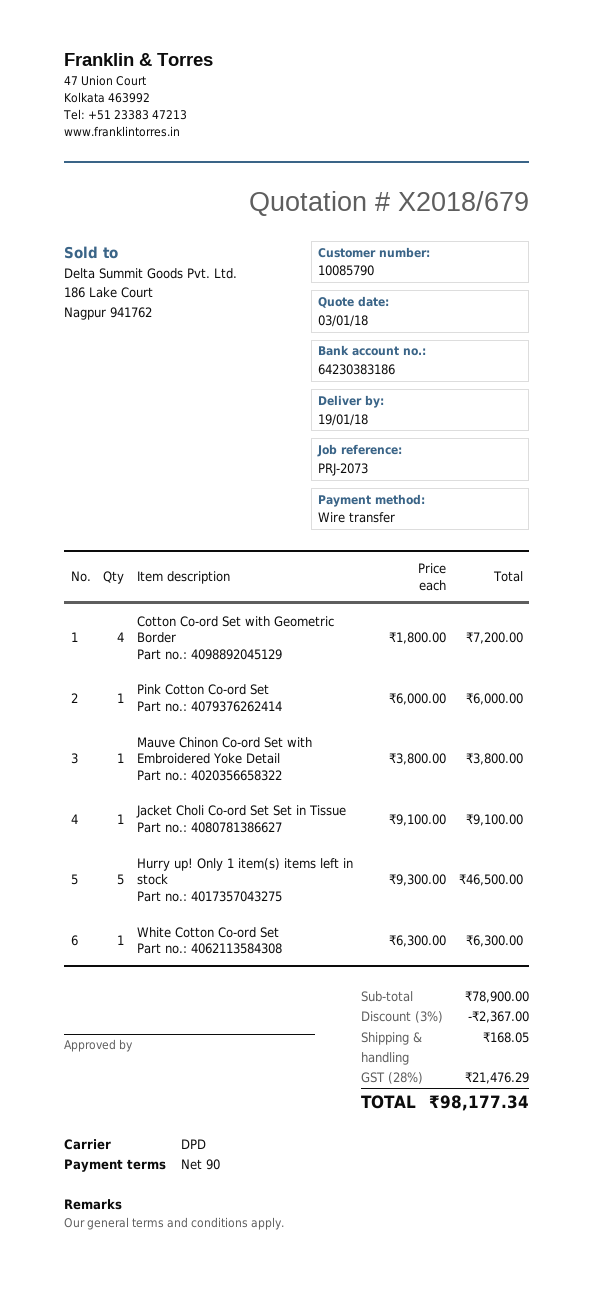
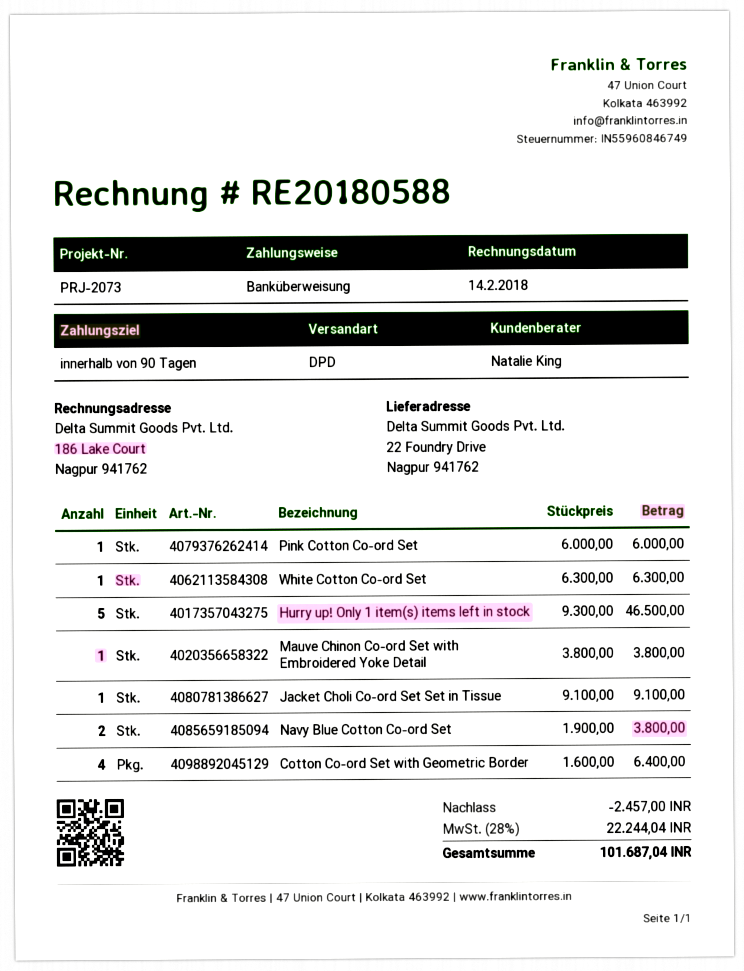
Cotton Co-ord Set with Geometric Border: 4 x 1800.00 = 7200.00 -> 4 x 1600.00 = 6400.00
Navy Blue Cotton Co-ord Set: none -> 2 x 1900.00 = 3800.00
discount: 2367.00 -> 2457.00
shipping: 168.05 -> none
tax: 28% = 21476.29 -> 28% = 22244.04
total: 98177.34 -> 101687.04

